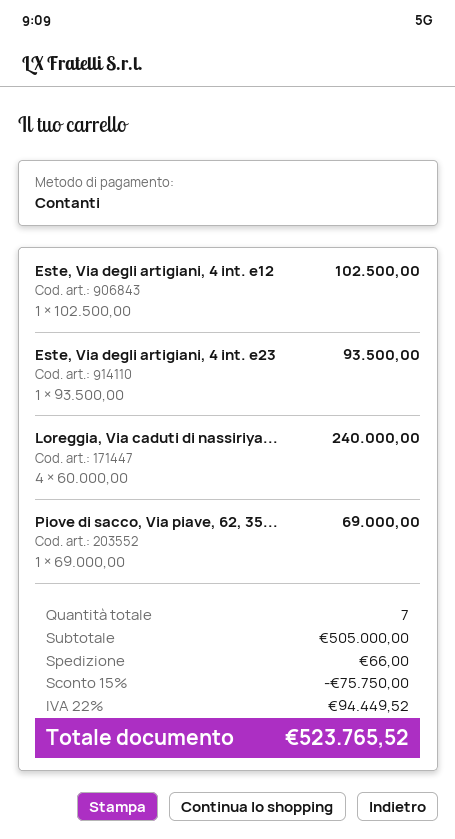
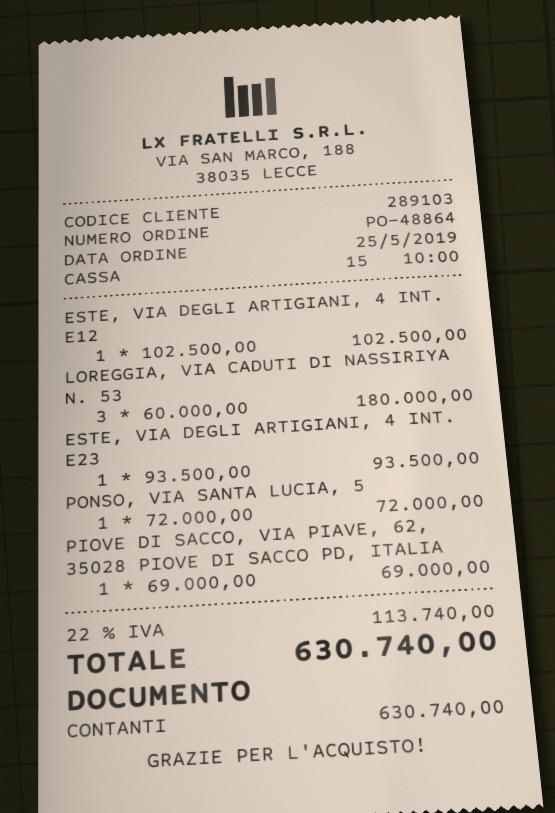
Loreggia, Via caduti di nassiriya...: 4 x 60000.00 = 240000.00 -> 3 x 60000.00 = 180000.00
PONSO, VIA SANTA LUCIA, 5: none -> 1 x 72000.00 = 72000.00
discount: 15% = 75750.00 -> none
shipping: 66.00 -> none
tax: 22% = 94449.52 -> 22% = 113740.00
total: 523765.52 -> 630740.00

